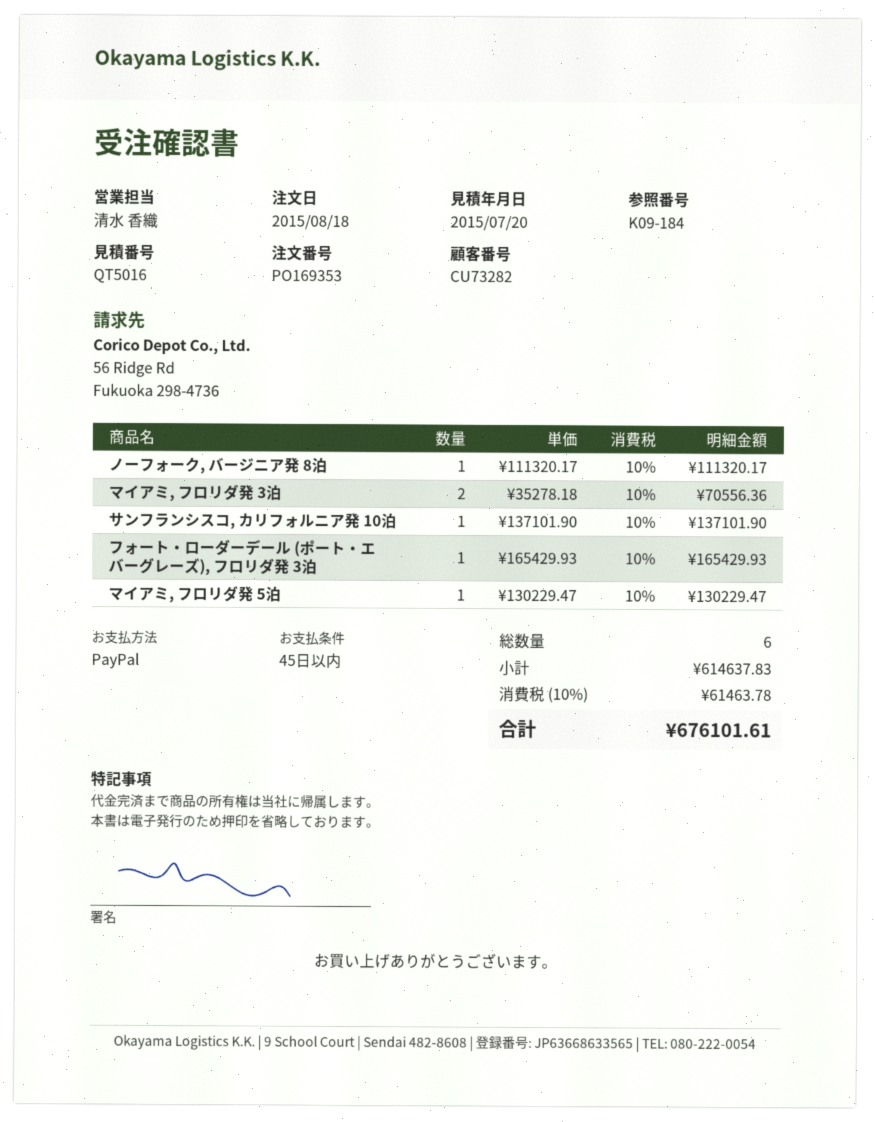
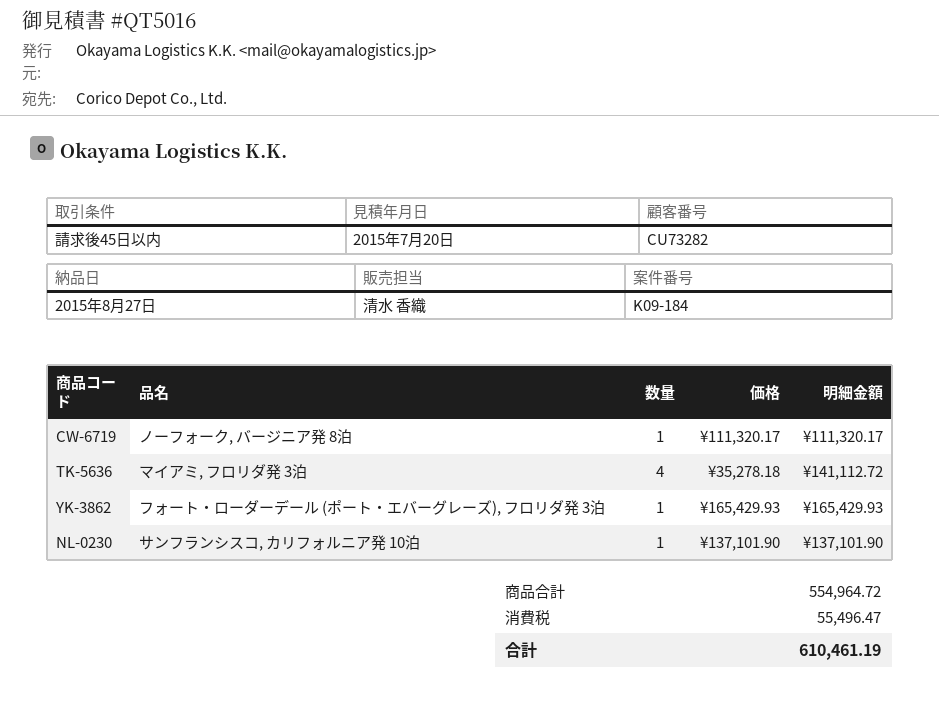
マイアミ, フロリダ発 3泊: 2 x 35278.18 = 70556.36 -> 4 x 35278.18 = 141112.72
マイアミ, フロリダ発 5泊: 1 x 130229.47 = 130229.47 -> none
subtotal: 614637.83 -> 554964.72
tax: 61463.78 -> 55496.47
total: 676101.61 -> 610461.19

